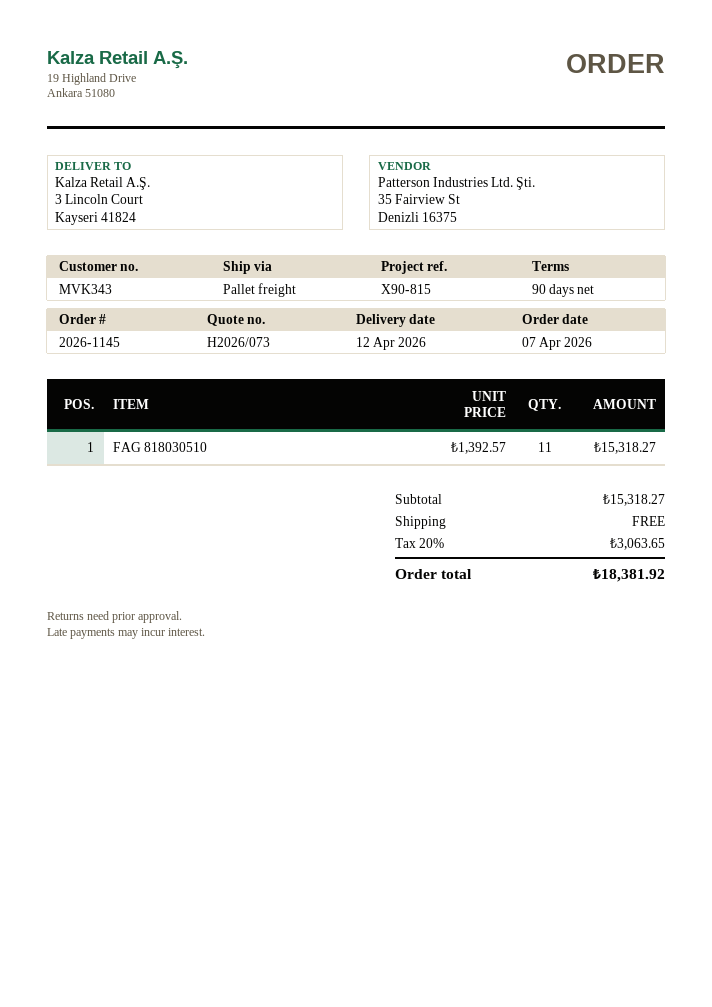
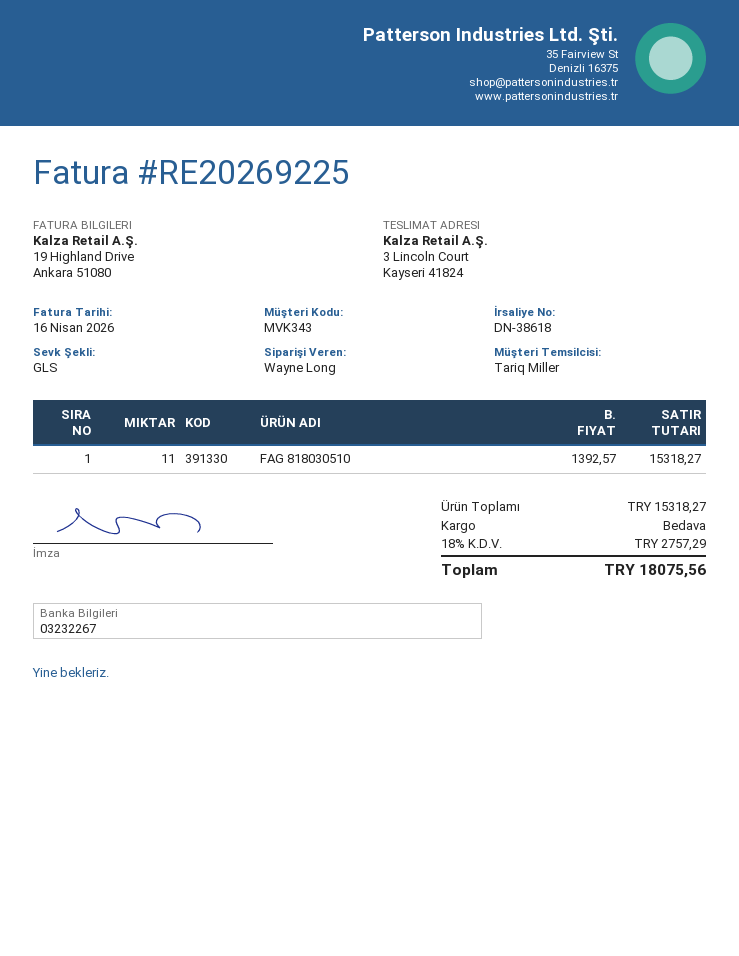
shipping method: pallet freight -> GLS
tax: 20% = 3063.65 -> 18% = 2757.29
total: 18381.92 -> 18075.56

